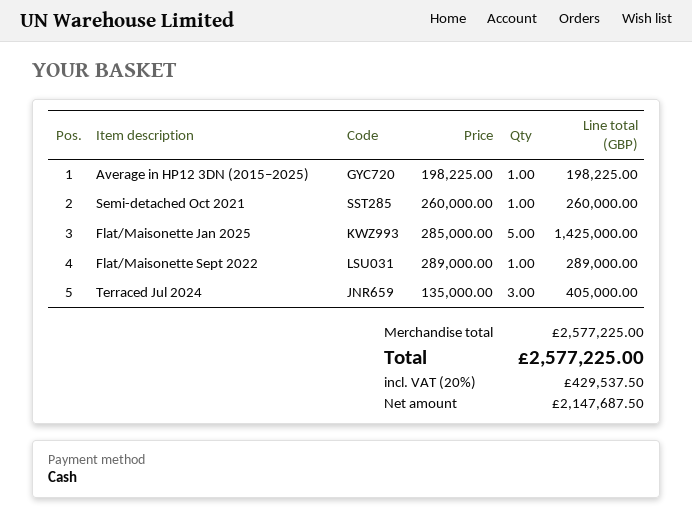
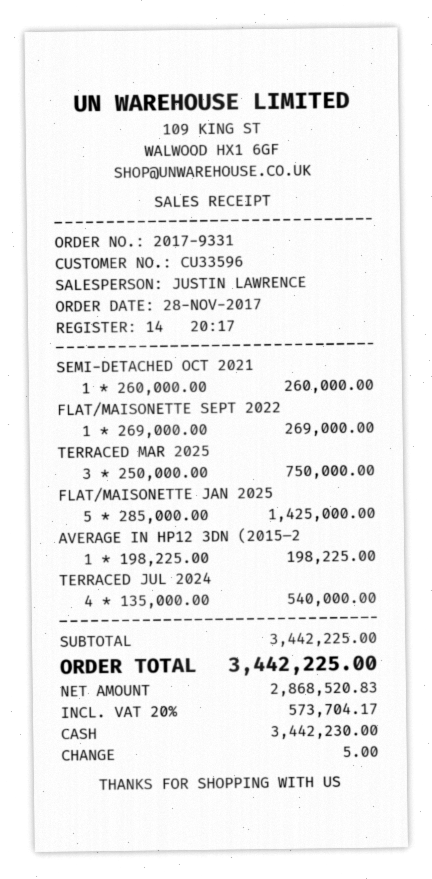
Flat/Maisonette Sept 2022: 1 x 289000.00 = 289000.00 -> 1 x 269000.00 = 269000.00
Terraced Jul 2024: 3 x 135000.00 = 405000.00 -> 4 x 135000.00 = 540000.00
TERRACED MAR 2025: none -> 3 x 250000.00 = 750000.00
subtotal: 2577225.00 -> 3442225.00
net: 2147687.50 -> 2868520.83
tax: 20% = 429537.50 -> 20% = 573704.17
total: 2577225.00 -> 3442225.00

